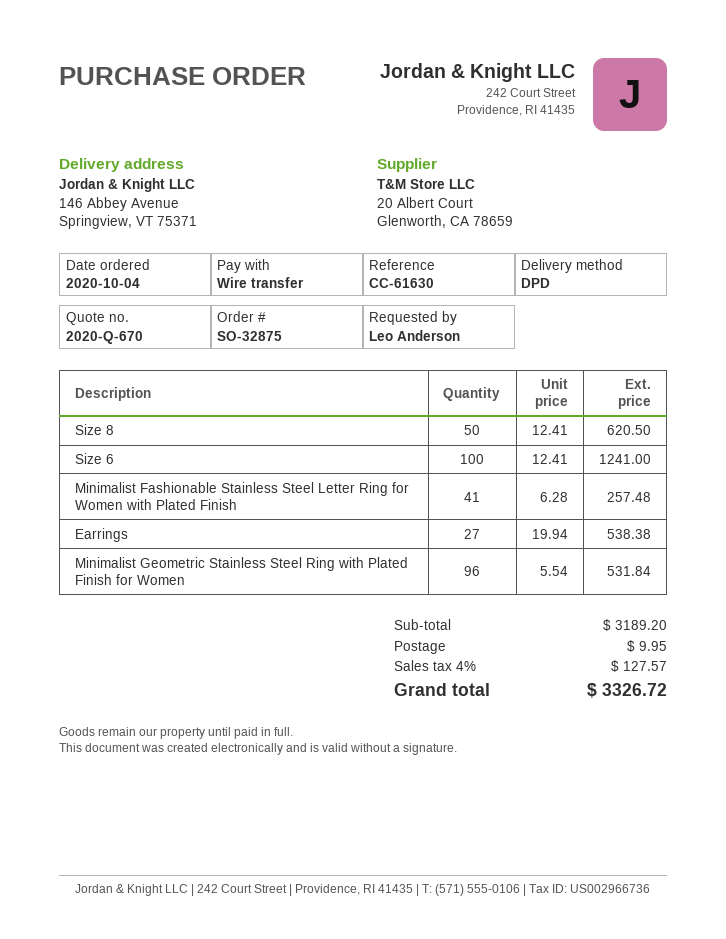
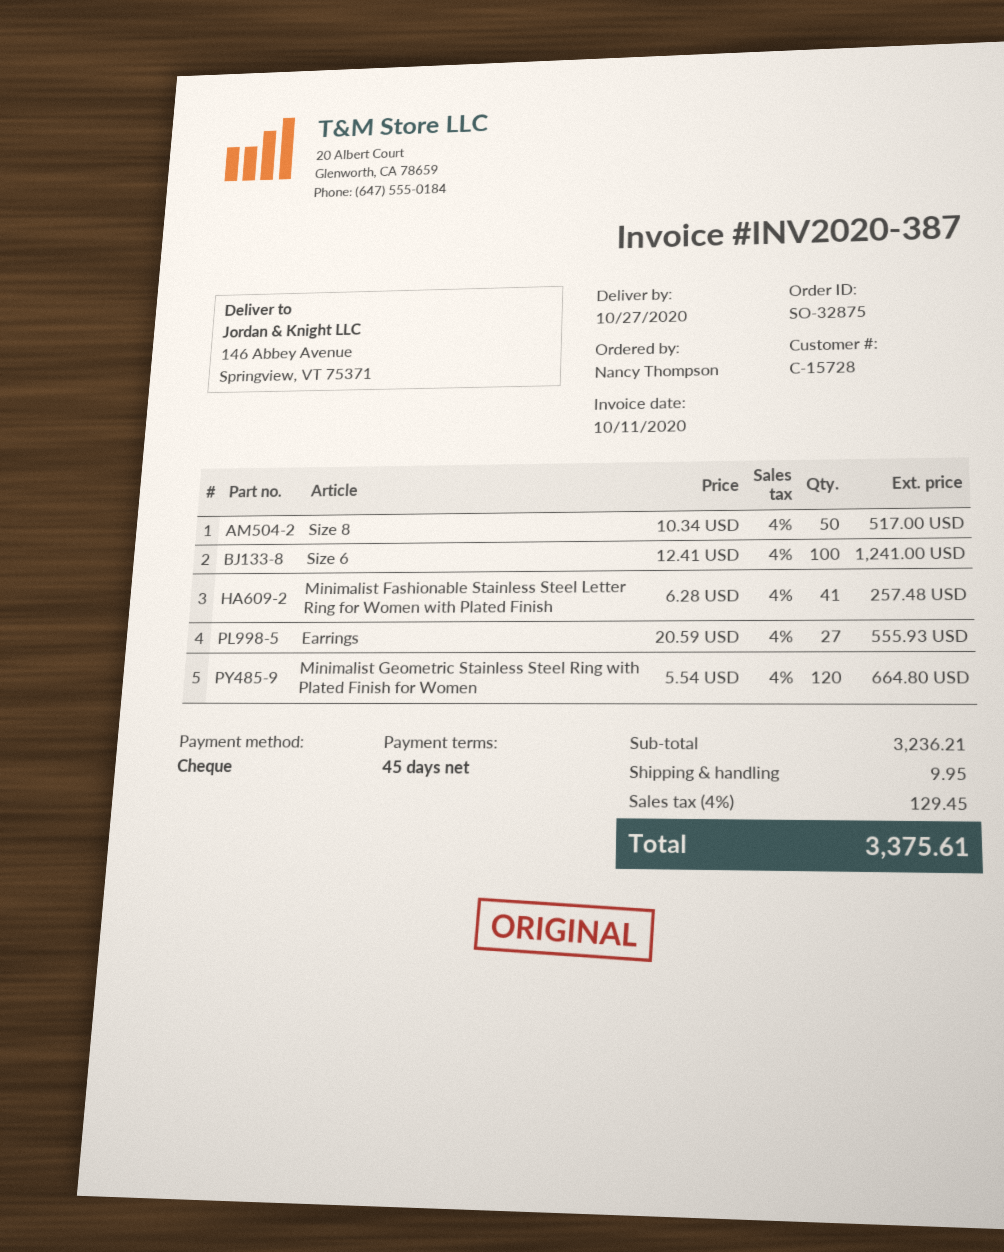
ordered by: Leo Anderson -> Nancy Thompson
payment method: bank transfer -> cheque
Size 8: 50 x 12.41 = 620.50 -> 50 x 10.34 = 517.00
Earrings: 27 x 19.94 = 538.38 -> 27 x 20.59 = 555.93
Minimalist Geometric Stainless Steel Ring with Plated Finish for Women: 96 x 5.54 = 531.84 -> 120 x 5.54 = 664.80
subtotal: 3189.20 -> 3236.21
tax: 4% = 127.57 -> 4% = 129.45
total: 3326.72 -> 3375.61

